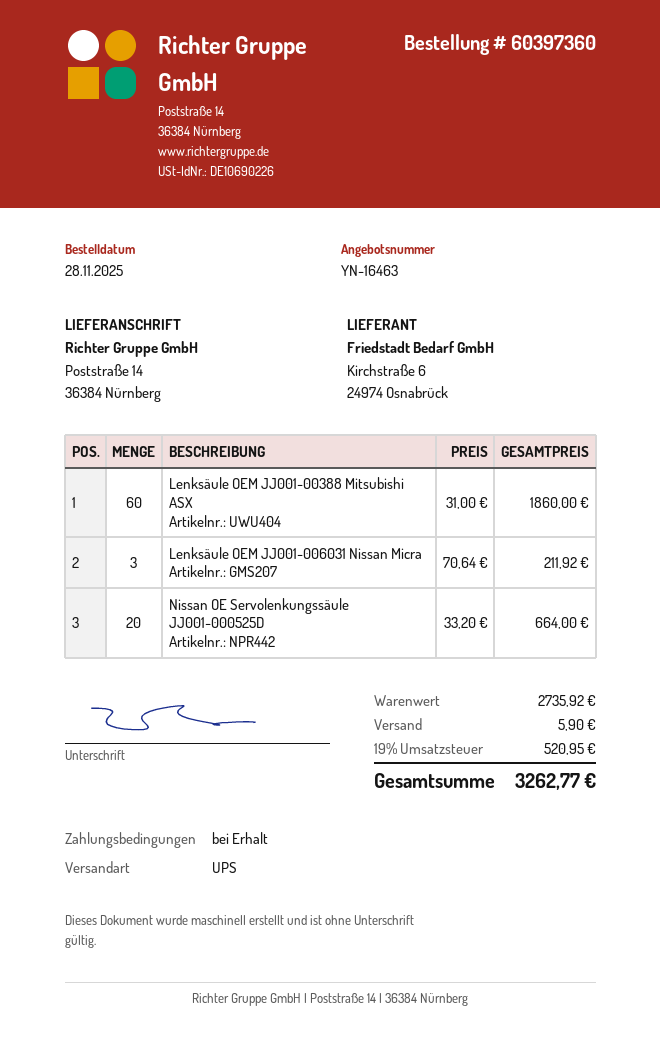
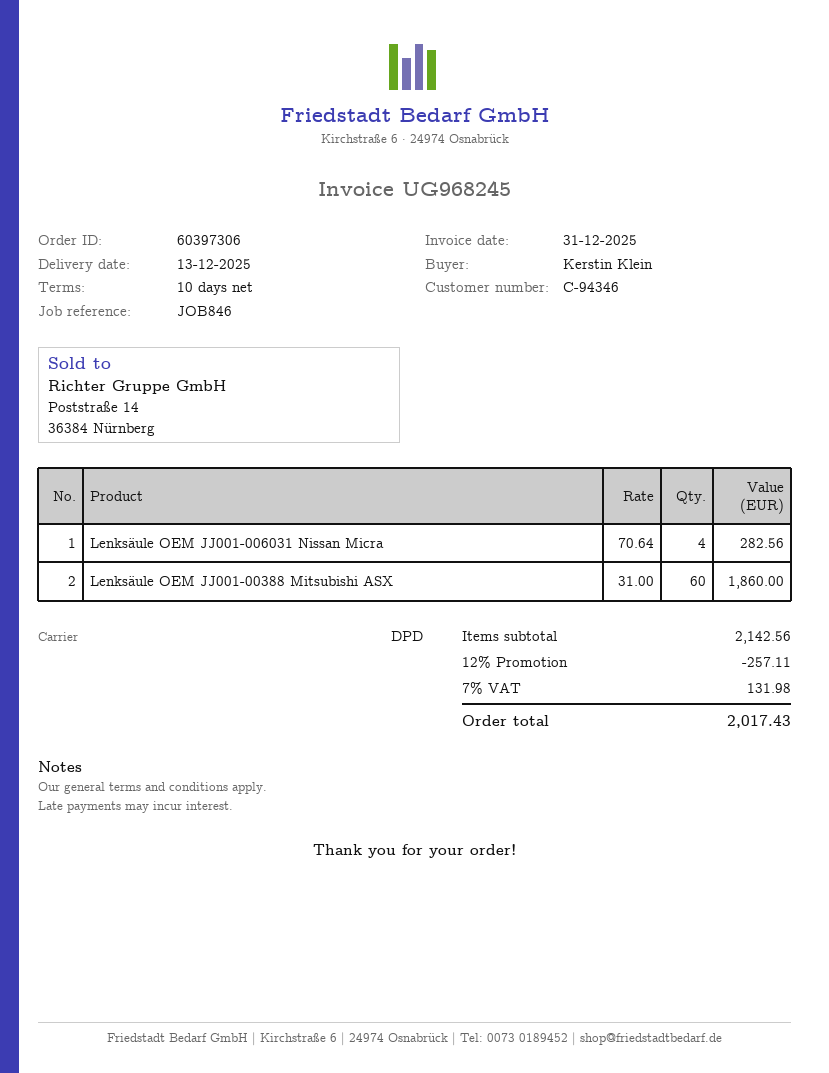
order number: 60397360 -> 60397306
payment terms: on receipt -> 10 days
shipping method: UPS -> DPD
Lenksäule OEM JJ001-006031 Nissan Micra: 3 x 70.64 = 211.92 -> 4 x 70.64 = 282.56
Nissan OE Servolenkungssäule JJ001-000525D: 20 x 33.20 = 664.00 -> none
subtotal: 2735.92 -> 2142.56
discount: none -> 12% = 257.11
shipping: 5.90 -> none
tax: 19% = 520.95 -> 7% = 131.98
total: 3262.77 -> 2017.43

